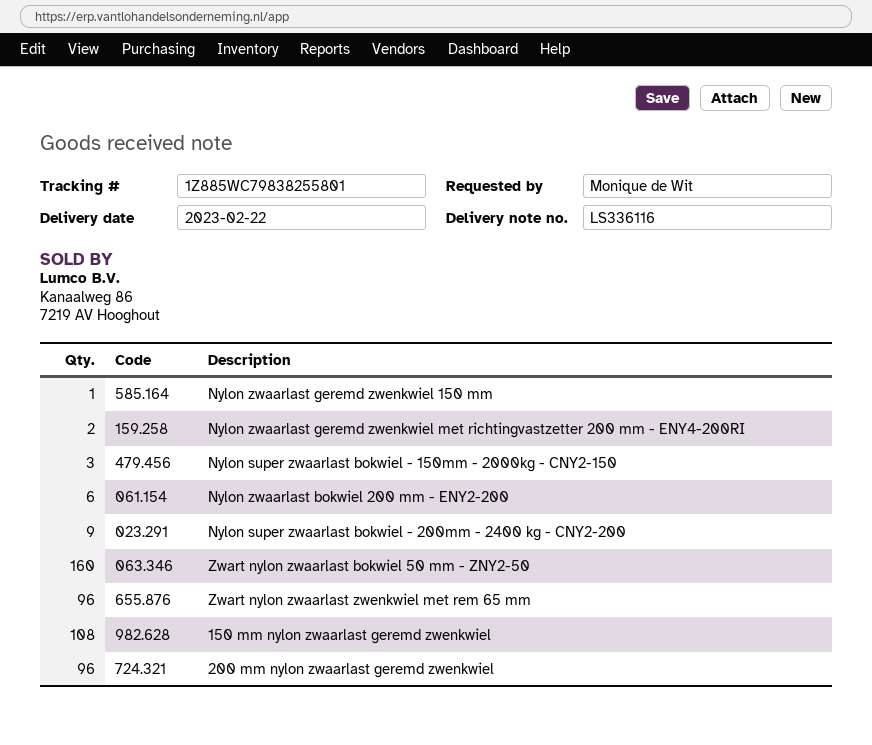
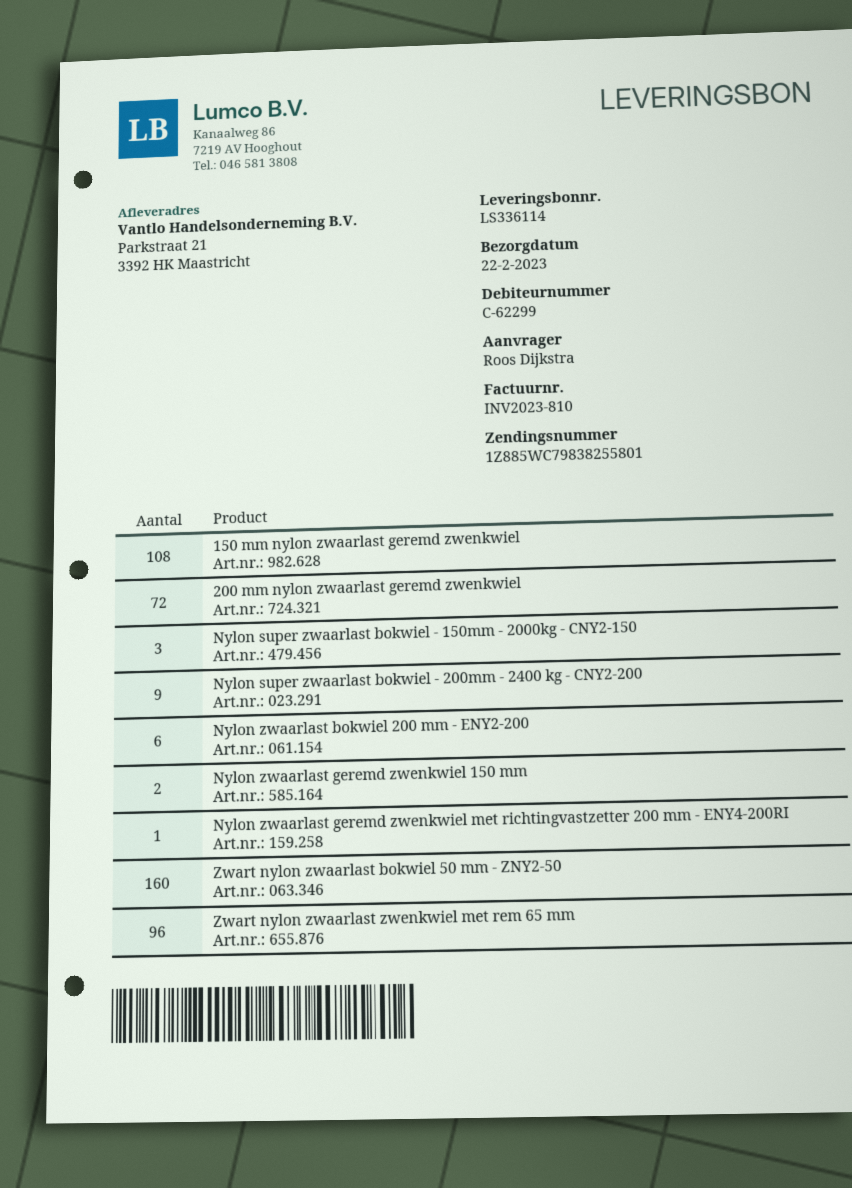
delivery note number: LS336116 -> LS336114
ordered by: Monique de Wit -> Roos Dijkstra
Nylon zwaarlast geremd zwenkwiel 150 mm: 1 -> 2
Nylon zwaarlast geremd zwenkwiel met richtingvastzetter 200 mm - ENY4-200RI: 2 -> 1
200 mm nylon zwaarlast geremd zwenkwiel: 96 -> 72

